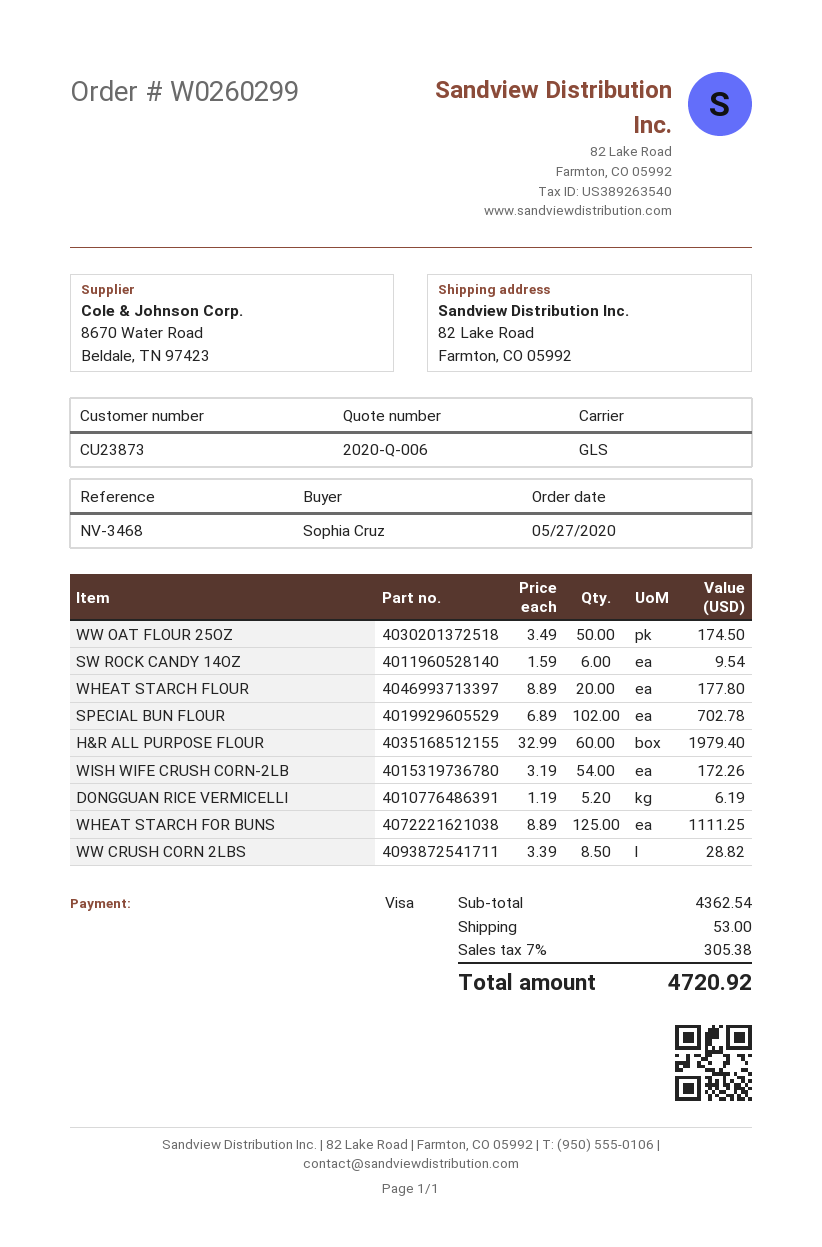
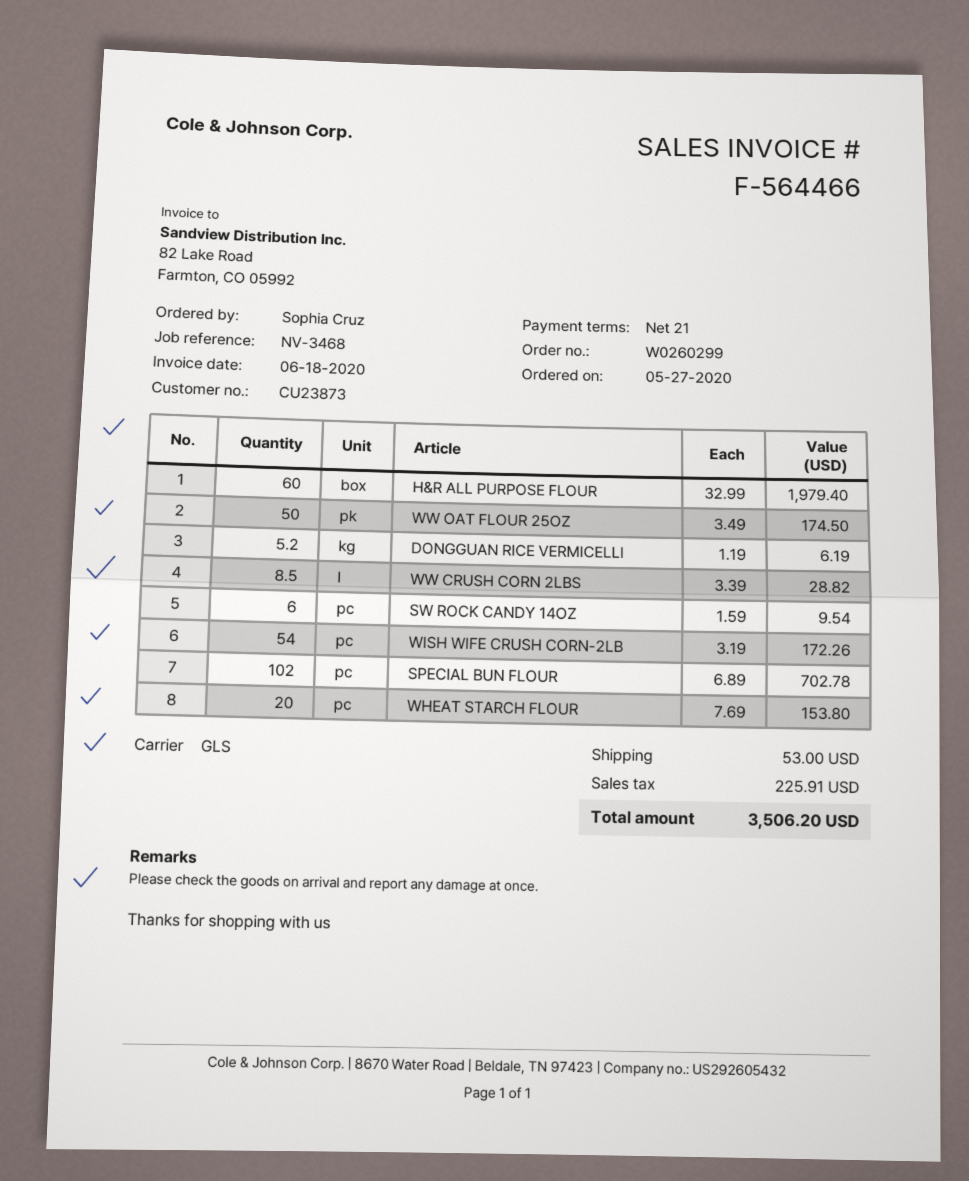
WHEAT STARCH FLOUR: 20 x 8.89 = 177.80 -> 20 x 7.69 = 153.80
WHEAT STARCH FOR BUNS: 125 x 8.89 = 1111.25 -> none
tax: 305.38 -> 225.91
total: 4720.92 -> 3506.20

